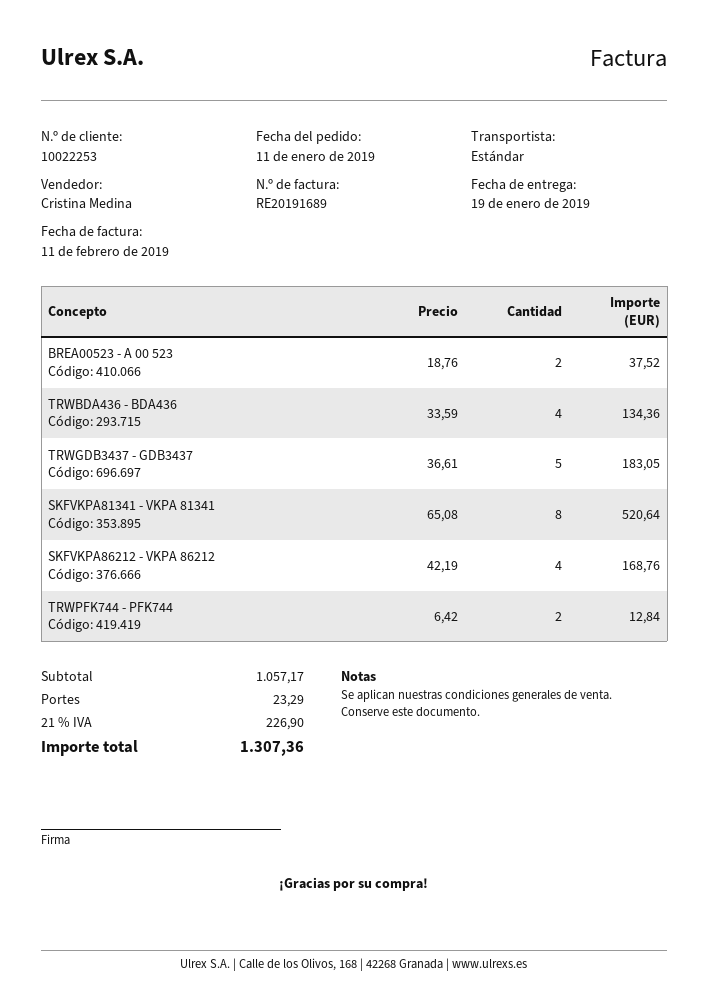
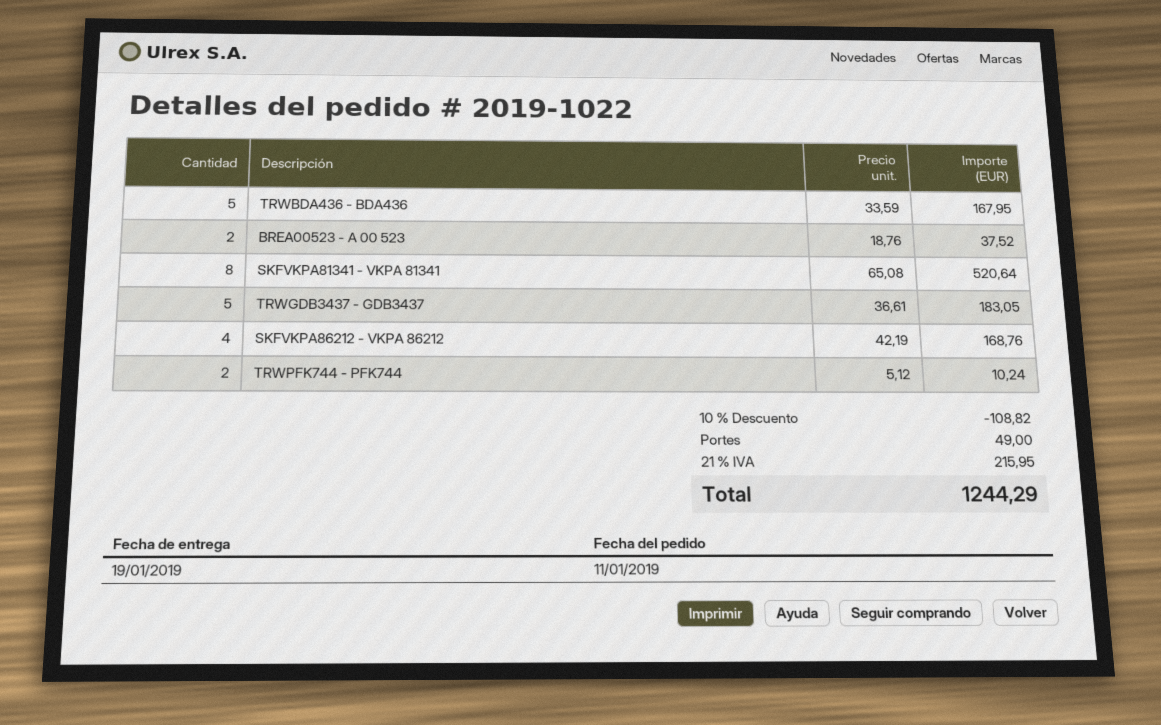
TRWBDA436 - BDA436: 4 x 33.59 = 134.36 -> 5 x 33.59 = 167.95
TRWPFK744 - PFK744: 2 x 6.42 = 12.84 -> 2 x 5.12 = 10.24
discount: none -> 10% = 108.82
shipping: 23.29 -> 49.00
tax: 21% = 226.90 -> 21% = 215.95
total: 1307.36 -> 1244.29

